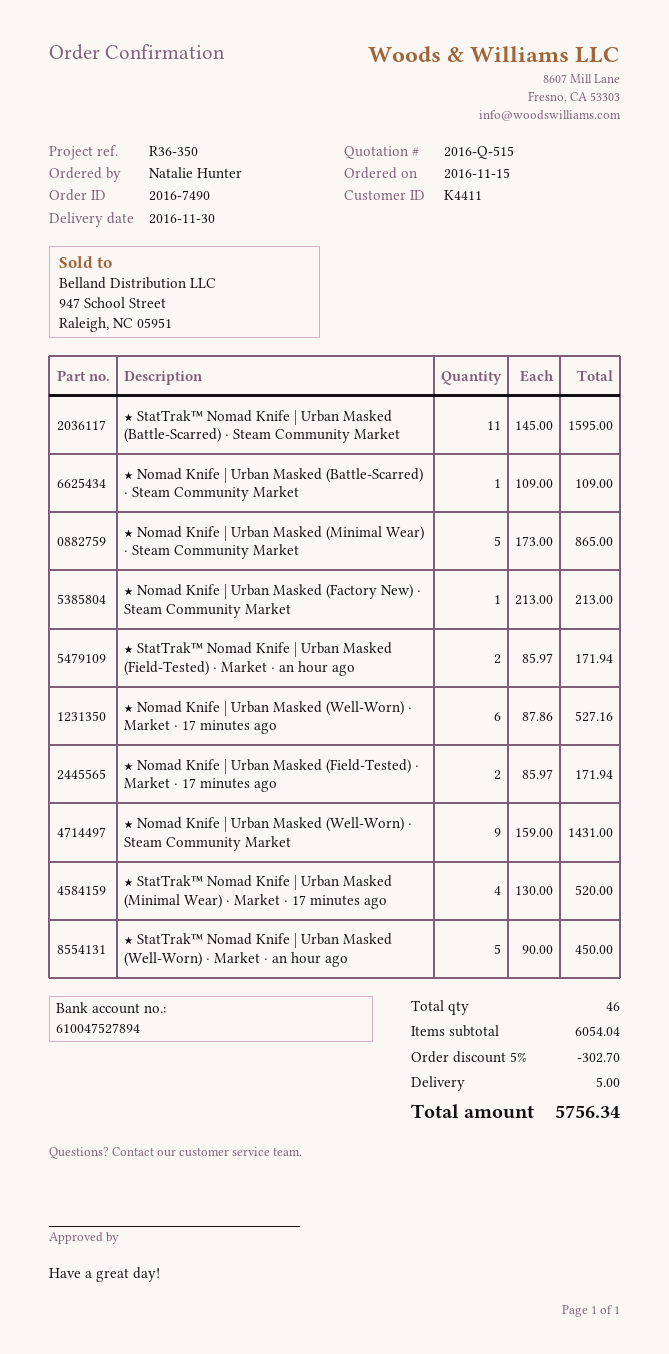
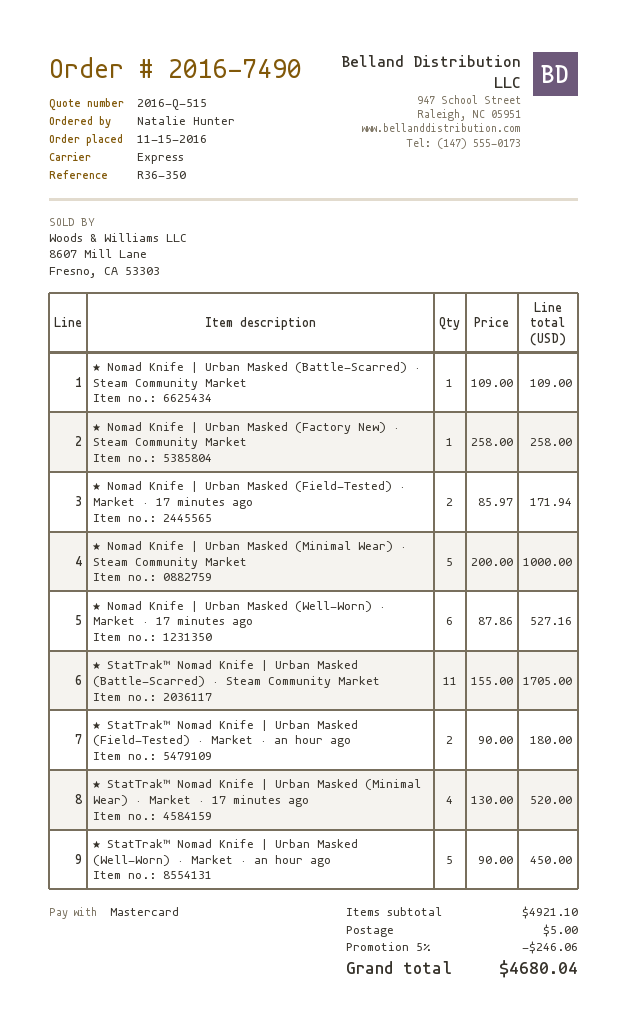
★ StatTrak™ Nomad Knife | Urban Masked (Battle-Scarred) · Steam Community Market: 11 x 145.00 = 1595.00 -> 11 x 155.00 = 1705.00
★ Nomad Knife | Urban Masked (Minimal Wear) · Steam Community Market: 5 x 173.00 = 865.00 -> 5 x 200.00 = 1000.00
★ Nomad Knife | Urban Masked (Factory New) · Steam Community Market: 1 x 213.00 = 213.00 -> 1 x 258.00 = 258.00
★ StatTrak™ Nomad Knife | Urban Masked (Field-Tested) · Market · an hour ago: 2 x 85.97 = 171.94 -> 2 x 90.00 = 180.00
★ Nomad Knife | Urban Masked (Well-Worn) · Steam Community Market: 9 x 159.00 = 1431.00 -> none
subtotal: 6054.04 -> 4921.10
discount: 5% = 302.70 -> 5% = 246.06
total: 5756.34 -> 4680.04

